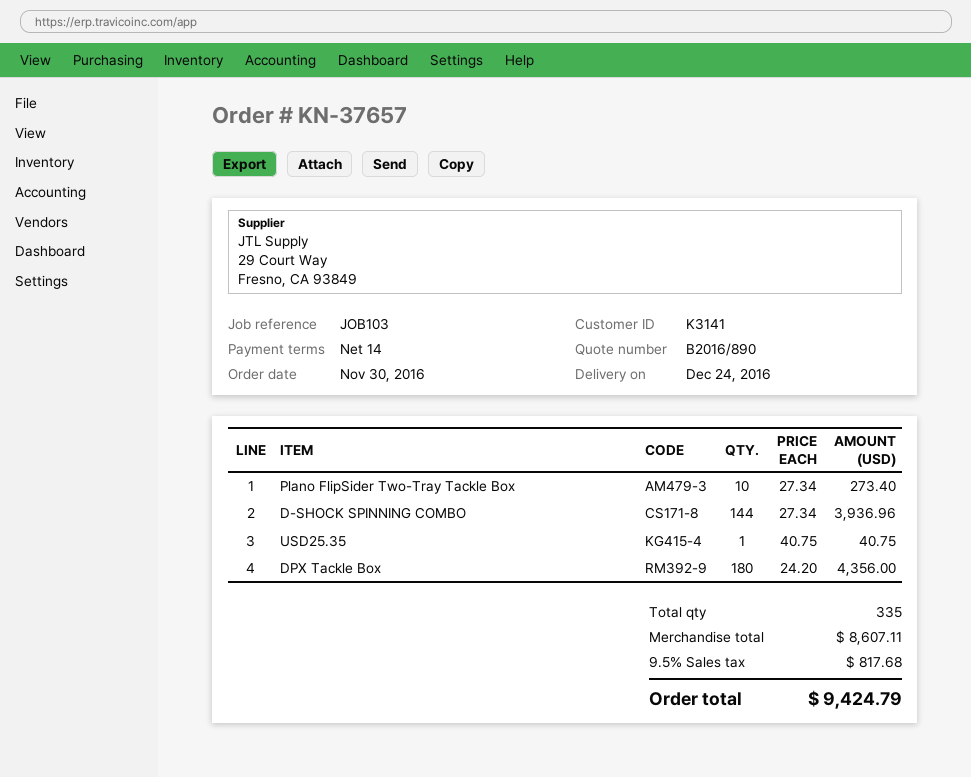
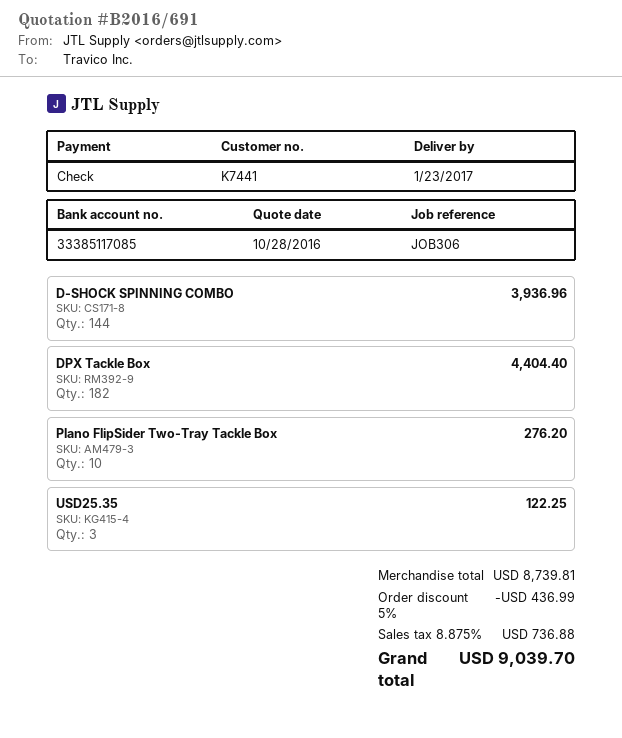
quote number: B2016/890 -> B2016/691
delivery date: 2016-12-24 -> 2017-01-23
customer number: K3141 -> K7441
reference: JOB103 -> JOB306
Plano FlipSider Two-Tray Tackle Box: 10 for 273.40 -> 10 for 276.20
USD25.35: 1 for 40.75 -> 3 for 122.25
DPX Tackle Box: 180 for 4356.00 -> 182 for 4404.40
subtotal: 8607.11 -> 8739.81
discount: none -> 5% = 436.99
tax: 9.5% = 817.68 -> 8.875% = 736.88
total: 9424.79 -> 9039.70

